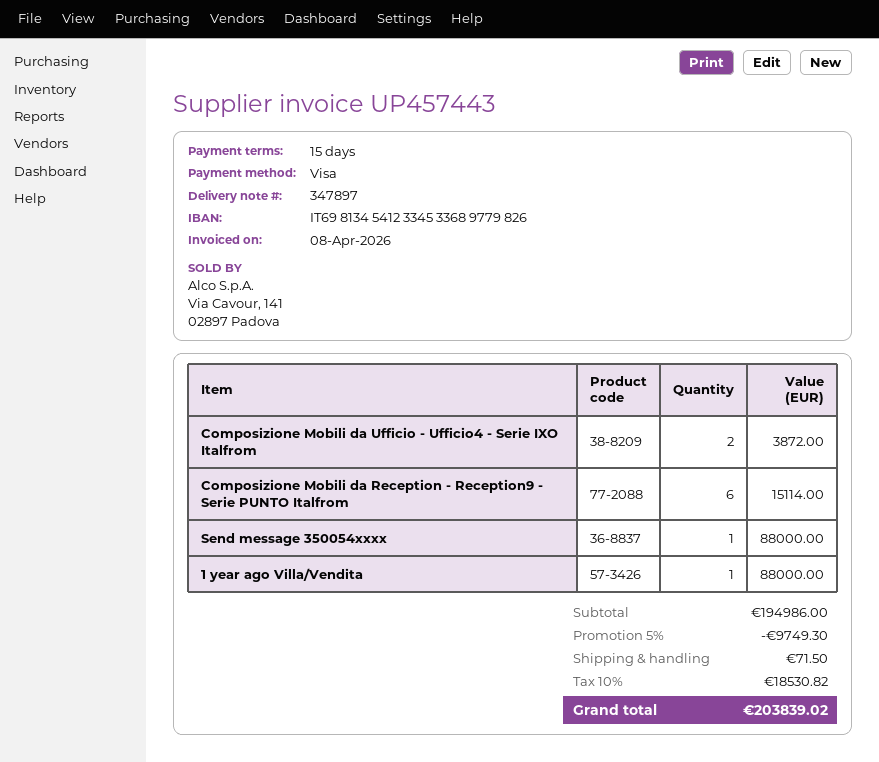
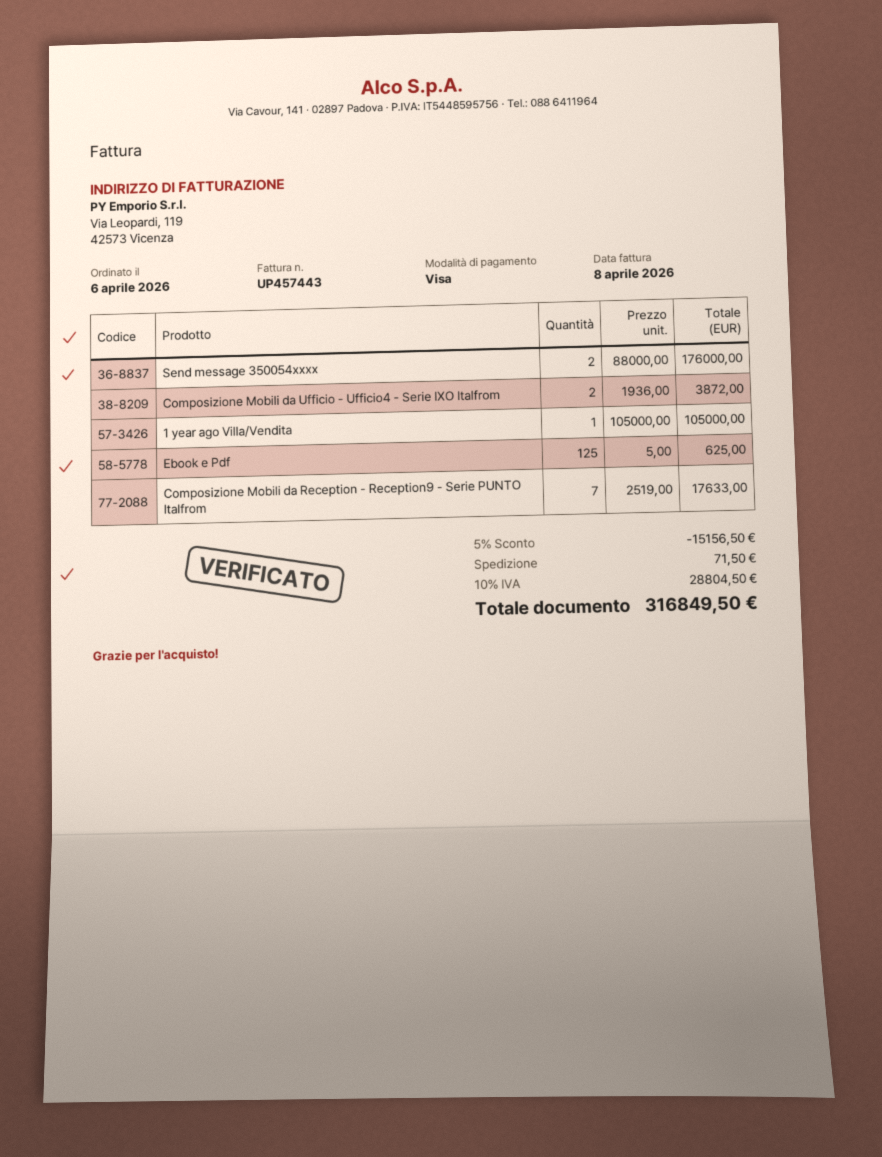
Composizione Mobili da Reception - Reception9 - Serie PUNTO Italfrom: 6 for 15114.00 -> 7 for 17633.00
Send message 350054xxxx: 1 for 88000.00 -> 2 for 176000.00
1 year ago Villa/Vendita: 1 for 88000.00 -> 1 for 105000.00
Ebook e Pdf: none -> 125 for 625.00
discount: 5% = 9749.30 -> 5% = 15156.50
tax: 10% = 18530.82 -> 10% = 28804.50
total: 203839.02 -> 316849.50

